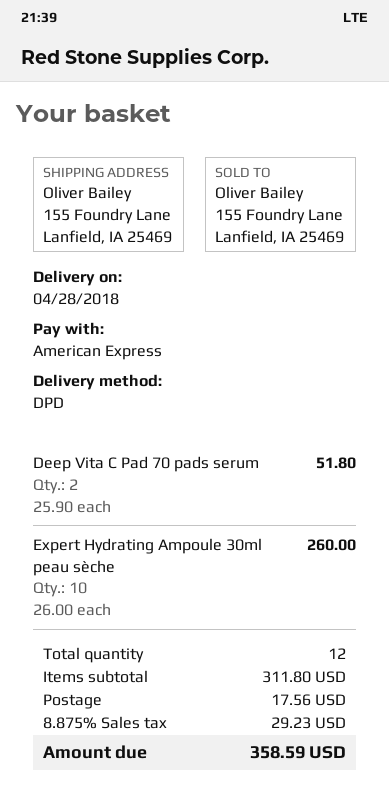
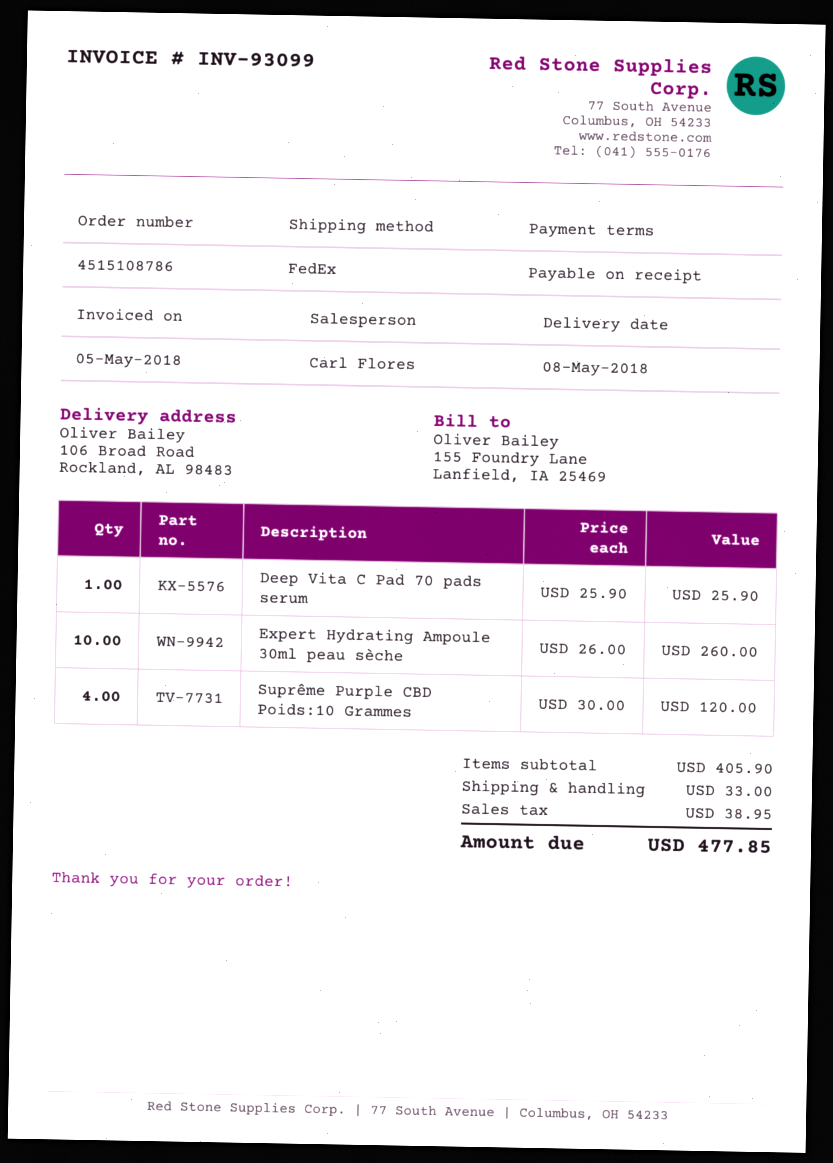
delivery date: 2018-04-28 -> 2018-05-08
shipping method: DPD -> FedEx
ship to: 155 Foundry Lane, Lanfield, IA 25469 -> 106 Broad Road, Rockland, AL 98483
Deep Vita C Pad 70 pads serum: 2 x 25.90 = 51.80 -> 1 x 25.90 = 25.90
Suprême Purple CBD Poids:10 Grammes: none -> 4 x 30.00 = 120.00
subtotal: 311.80 -> 405.90
shipping: 17.56 -> 33.00
tax: 29.23 -> 38.95
total: 358.59 -> 477.85

